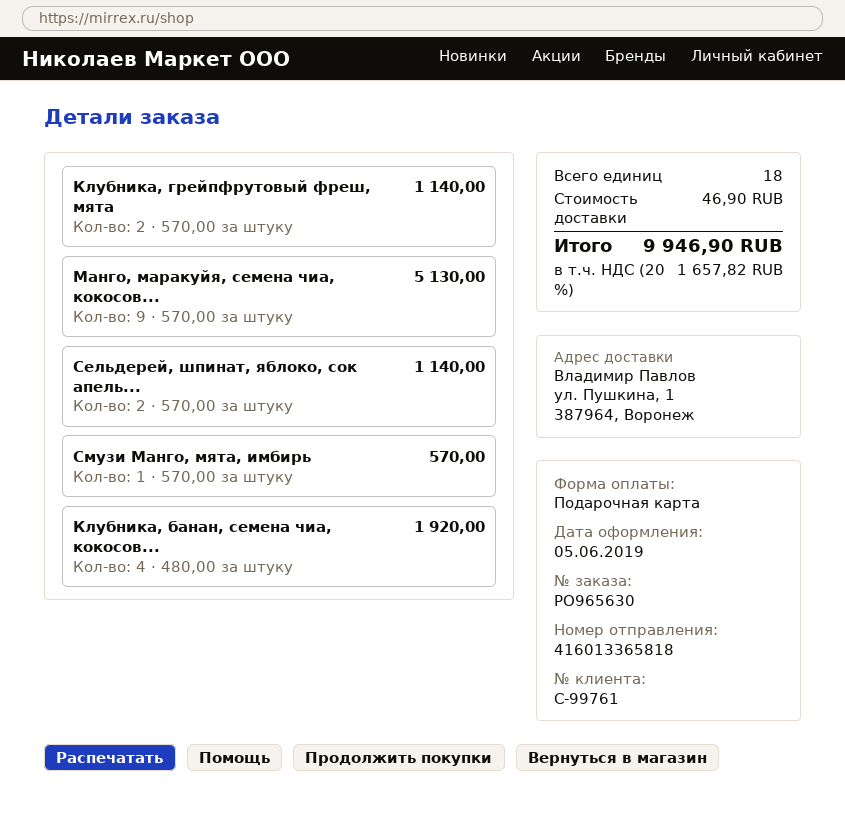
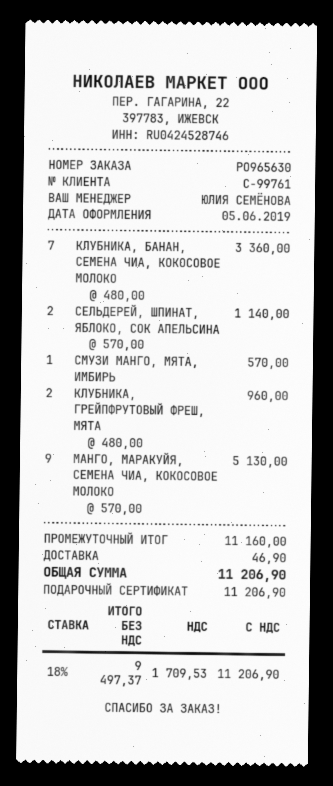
Клубника, грейпфрутовый фреш, мята: 2 x 570.00 = 1140.00 -> 2 x 480.00 = 960.00
Клубника, банан, семена чиа, кокосов...: 4 x 480.00 = 1920.00 -> 7 x 480.00 = 3360.00
tax: 20% = 1657.82 -> 18% = 1709.53
total: 9946.90 -> 11206.90

